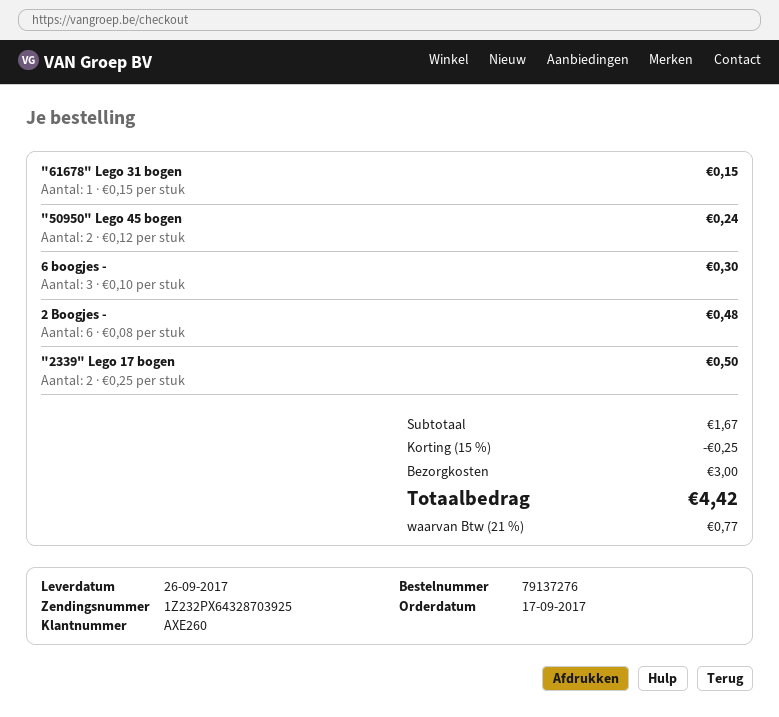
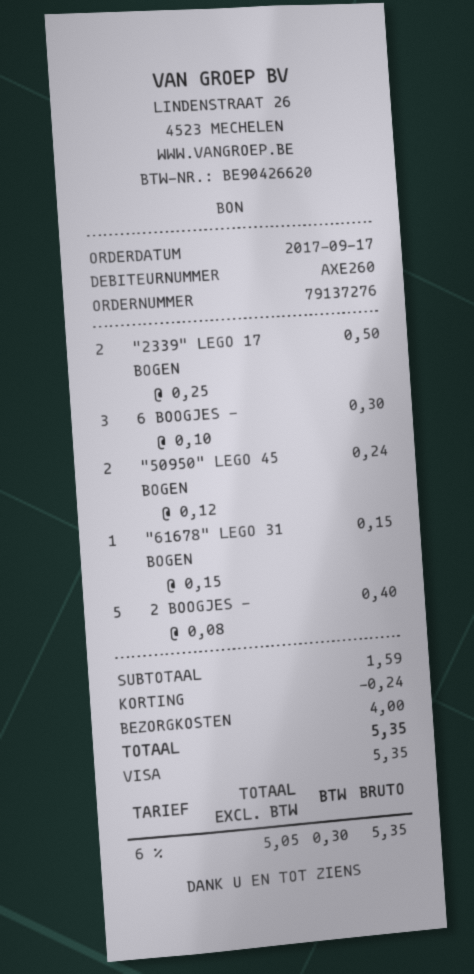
2 Boogjes -: 6 x 0.08 = 0.48 -> 5 x 0.08 = 0.40
subtotal: 1.67 -> 1.59
discount: 0.25 -> 0.24
shipping: 3.00 -> 4.00
tax: 21% = 0.77 -> 6% = 0.30
total: 4.42 -> 5.35

